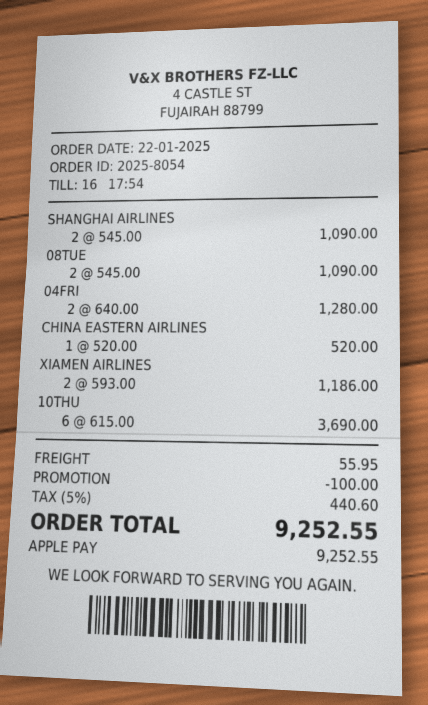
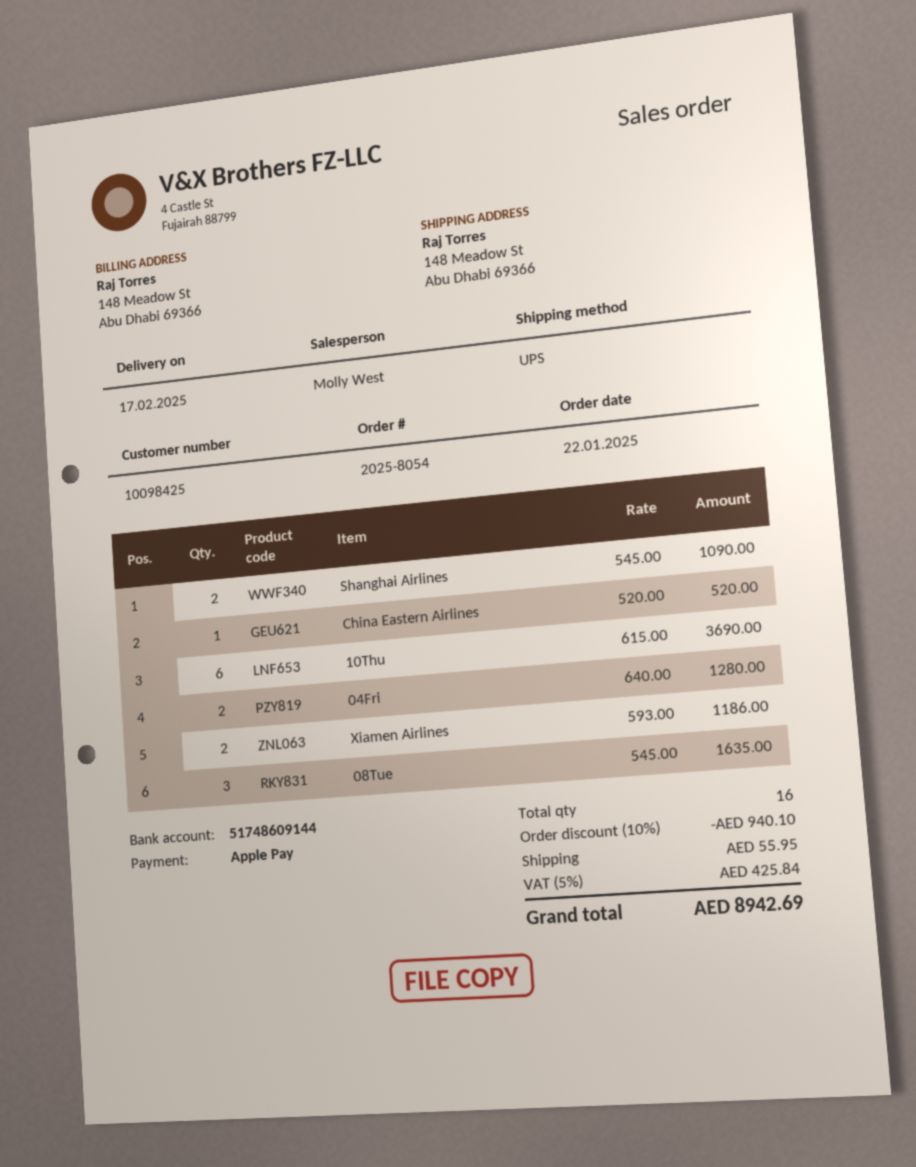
08TUE: 2 x 545.00 = 1090.00 -> 3 x 545.00 = 1635.00
discount: 100.00 -> 940.10
tax: 5% = 440.60 -> 5% = 425.84
total: 9252.55 -> 8942.69

